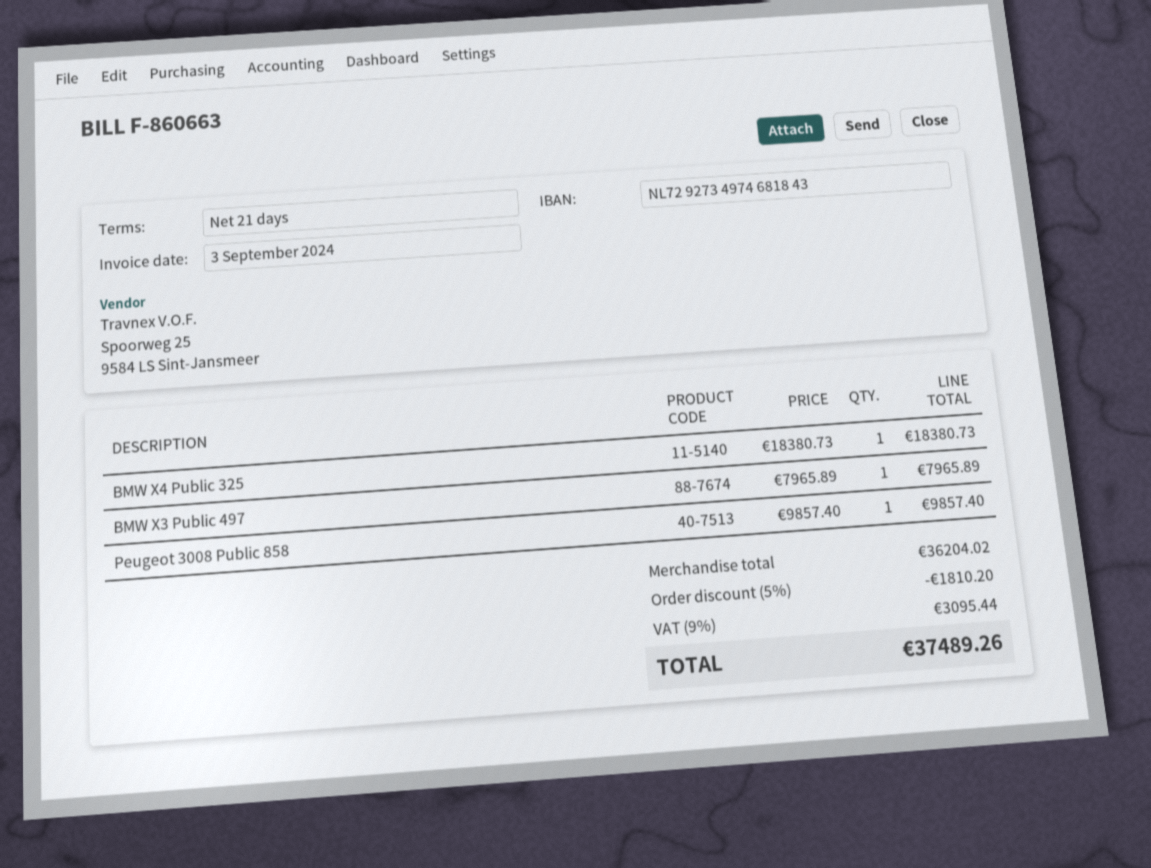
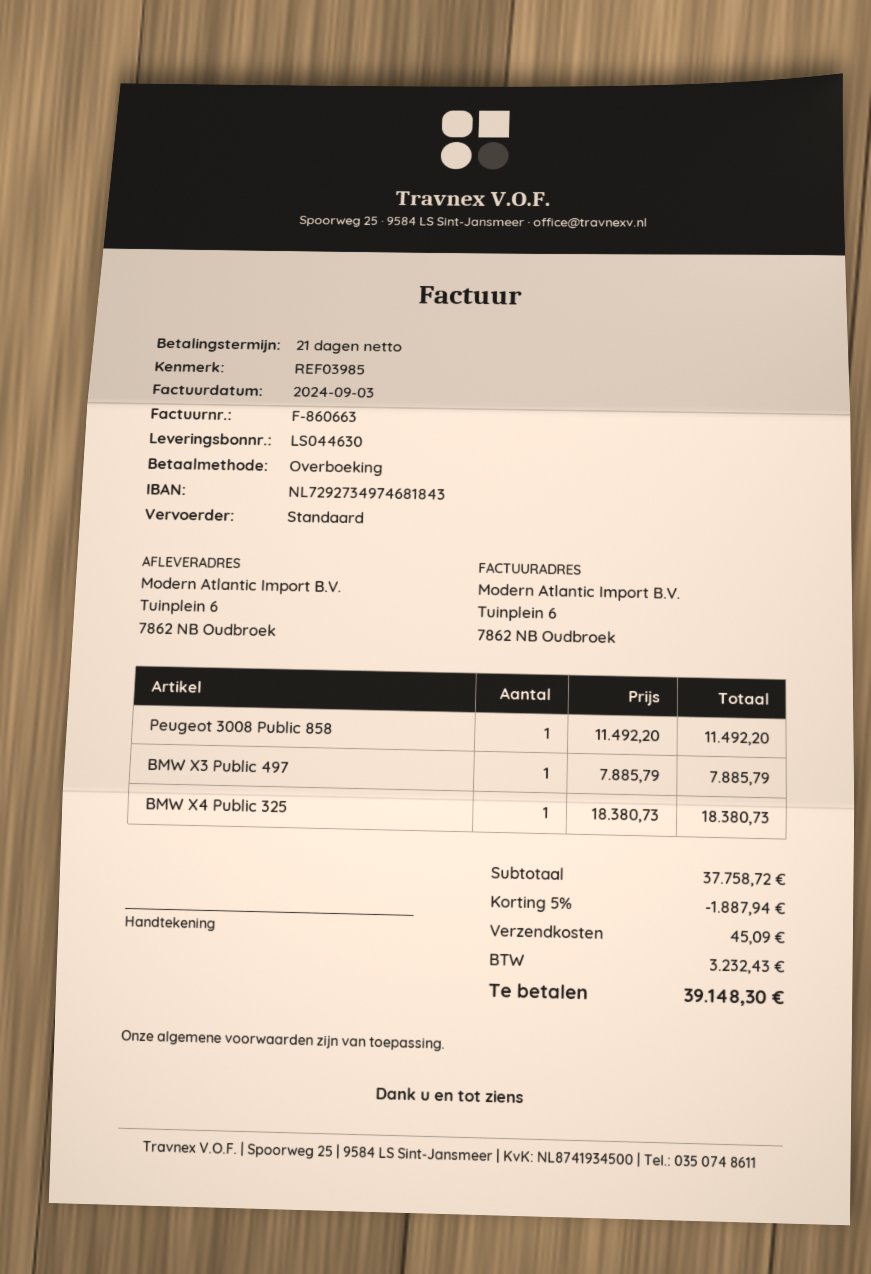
BMW X3 Public 497: 1 x 7965.89 = 7965.89 -> 1 x 7885.79 = 7885.79
Peugeot 3008 Public 858: 1 x 9857.40 = 9857.40 -> 1 x 11492.20 = 11492.20
subtotal: 36204.02 -> 37758.72
discount: 5% = 1810.20 -> 5% = 1887.94
shipping: none -> 45.09
tax: 3095.44 -> 3232.43
total: 37489.26 -> 39148.30

